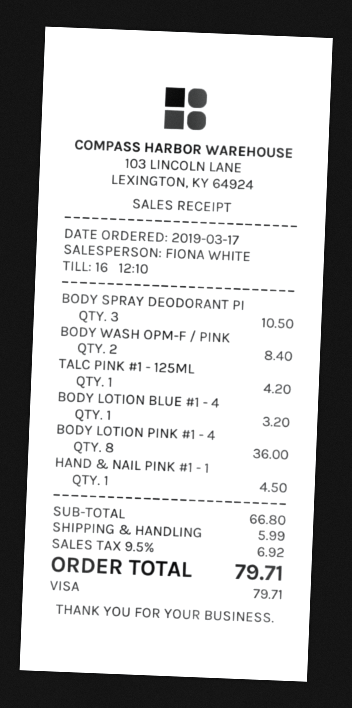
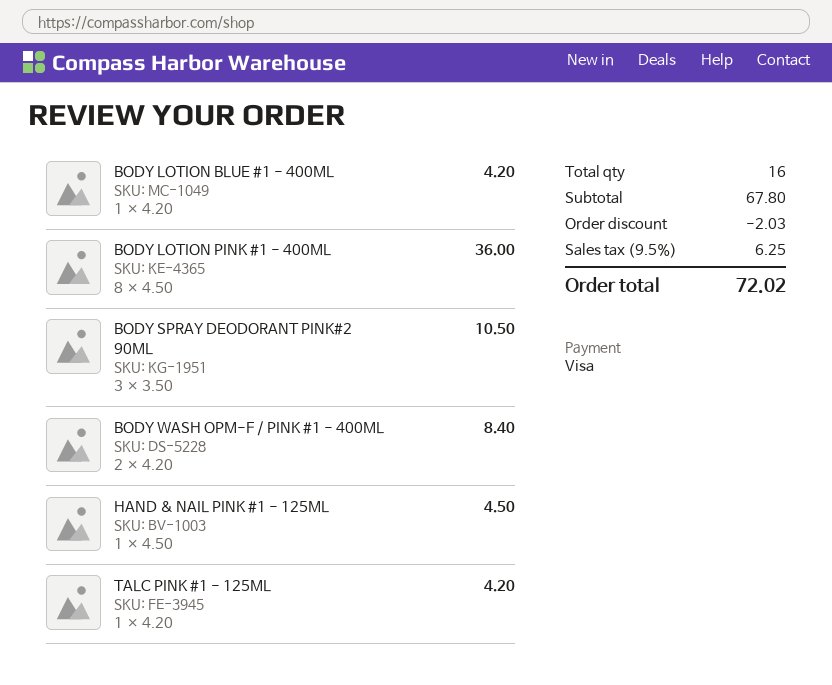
BODY LOTION BLUE #1 - 4: 1 for 3.20 -> 1 for 4.20
subtotal: 66.80 -> 67.80
discount: none -> 2.03
shipping: 5.99 -> none
tax: 9.5% = 6.92 -> 9.5% = 6.25
total: 79.71 -> 72.02

